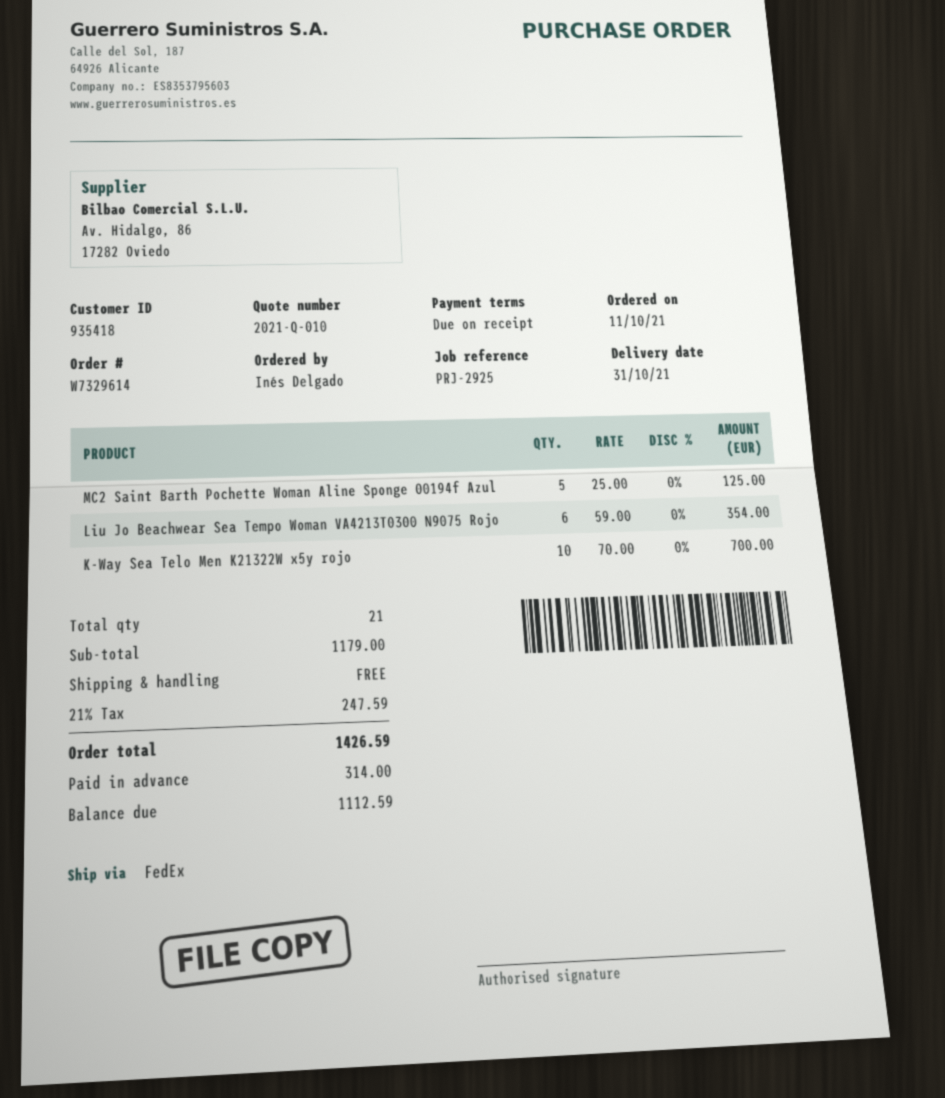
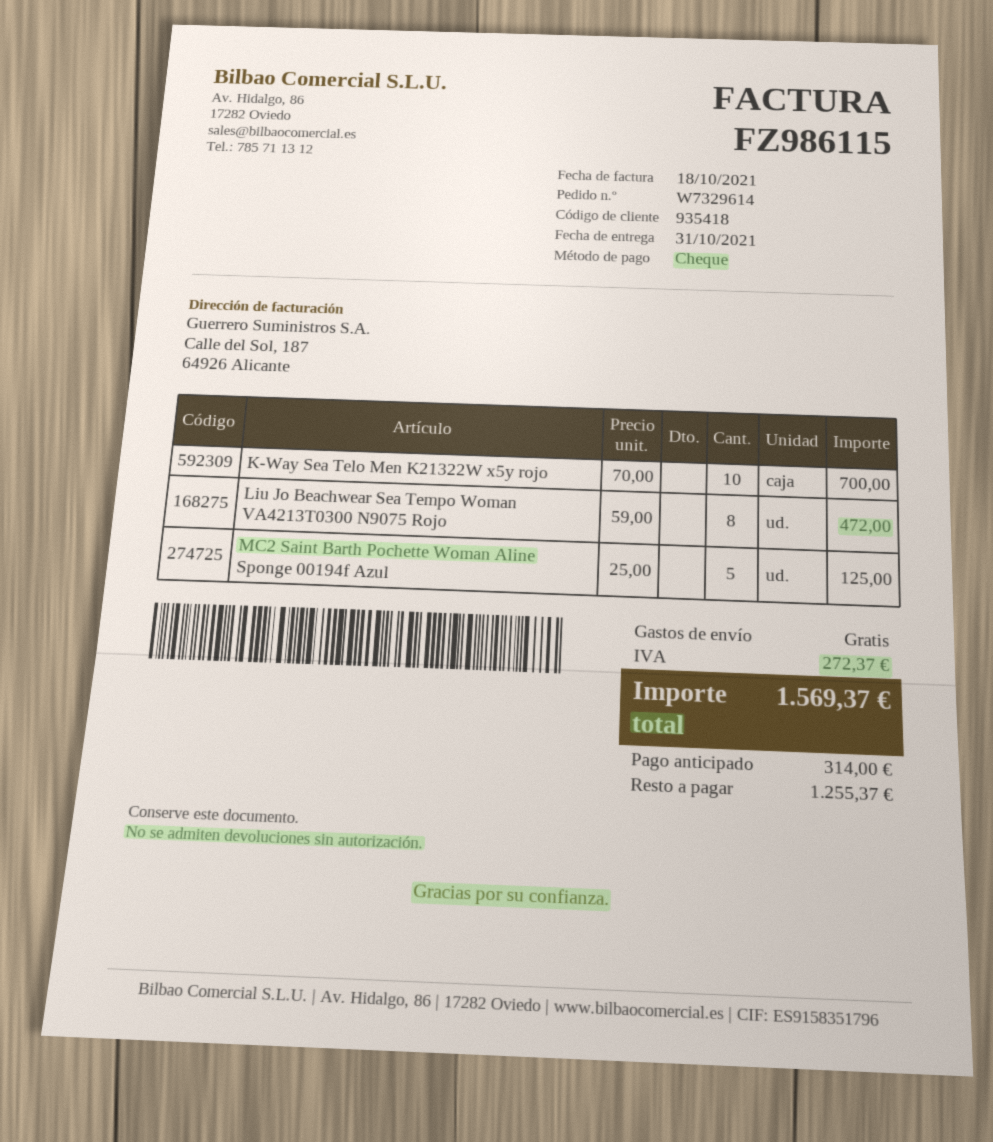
Liu Jo Beachwear Sea Tempo Woman VA4213T0300 N9075 Rojo: 6 x 59.00 = 354.00 -> 8 x 59.00 = 472.00
tax: 247.59 -> 272.37
total: 1426.59 -> 1569.37
balance: 1112.59 -> 1255.37

